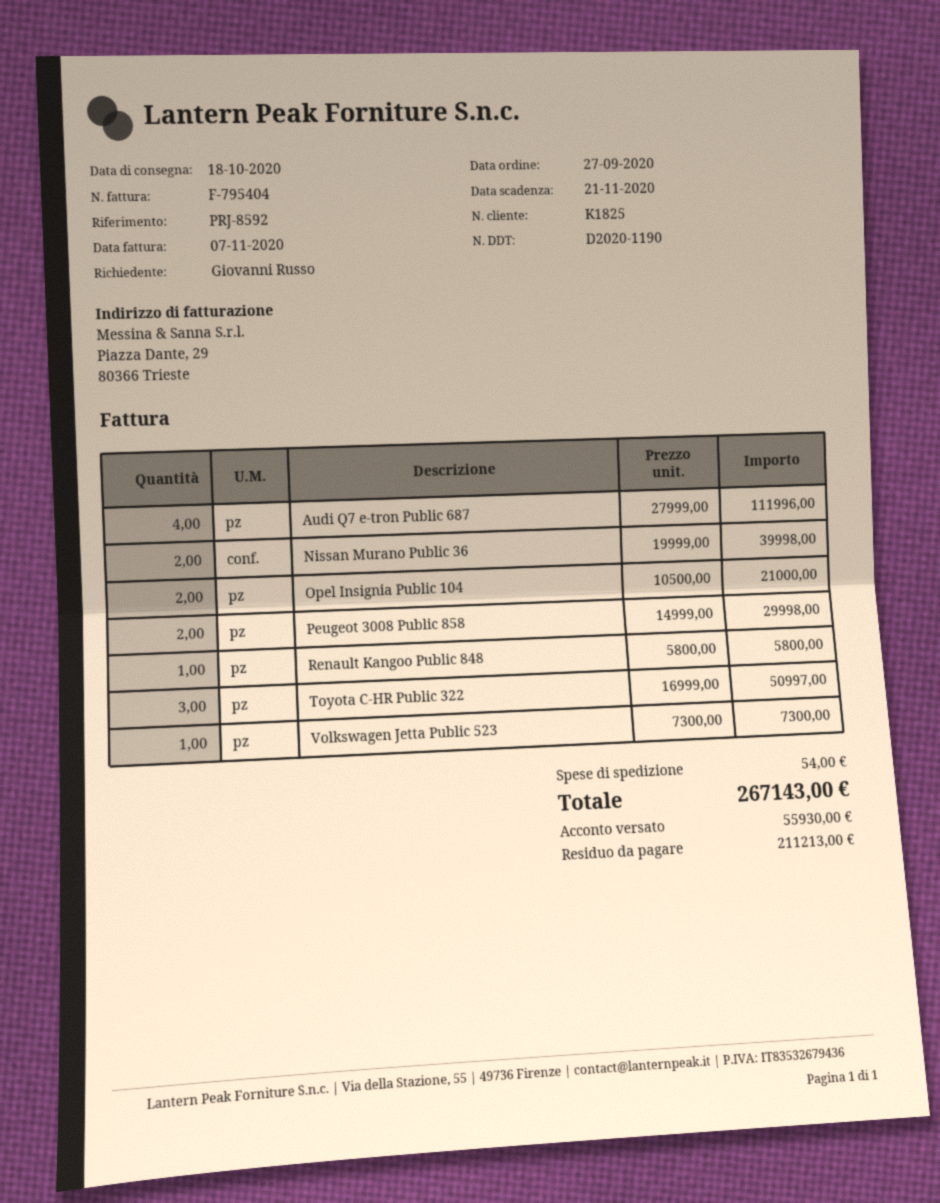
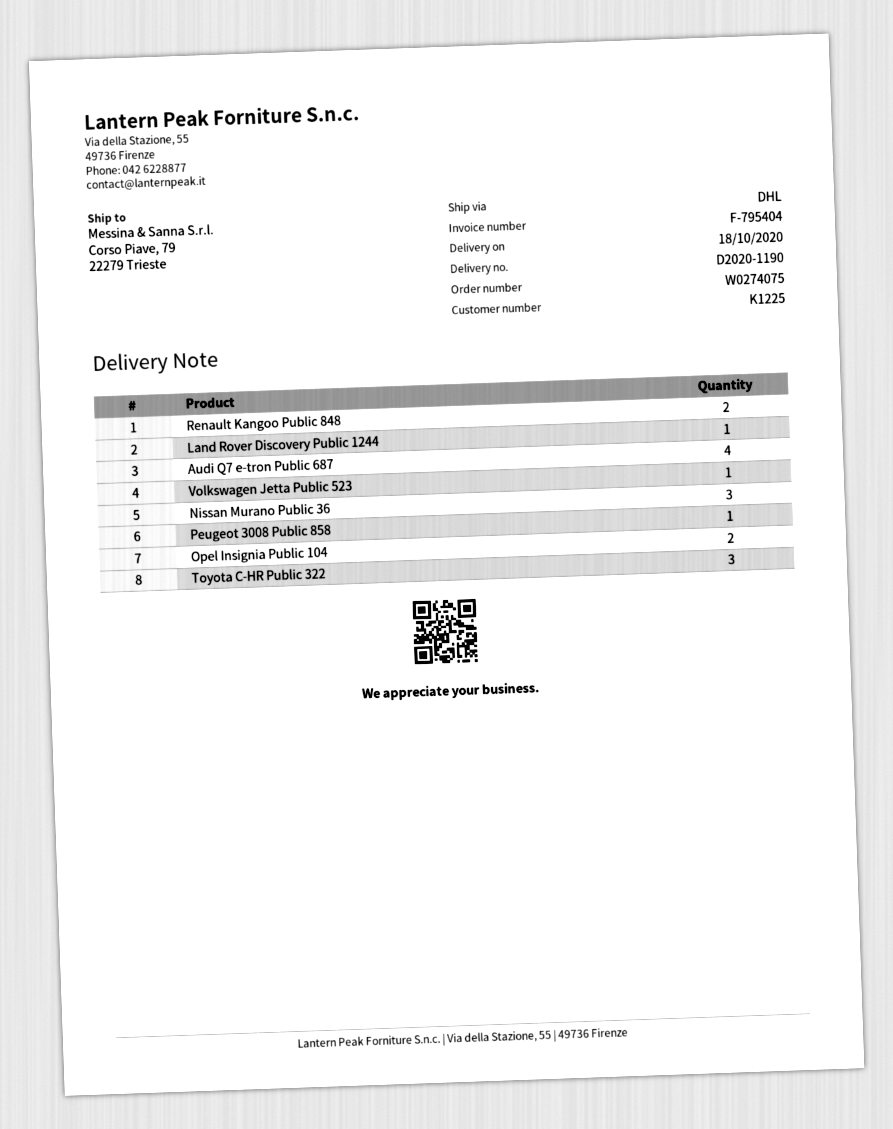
customer number: K1825 -> K1225
Nissan Murano Public 36: 2 -> 3
Peugeot 3008 Public 858: 2 -> 1
Renault Kangoo Public 848: 1 -> 2
Land Rover Discovery Public 1244: none -> 1

